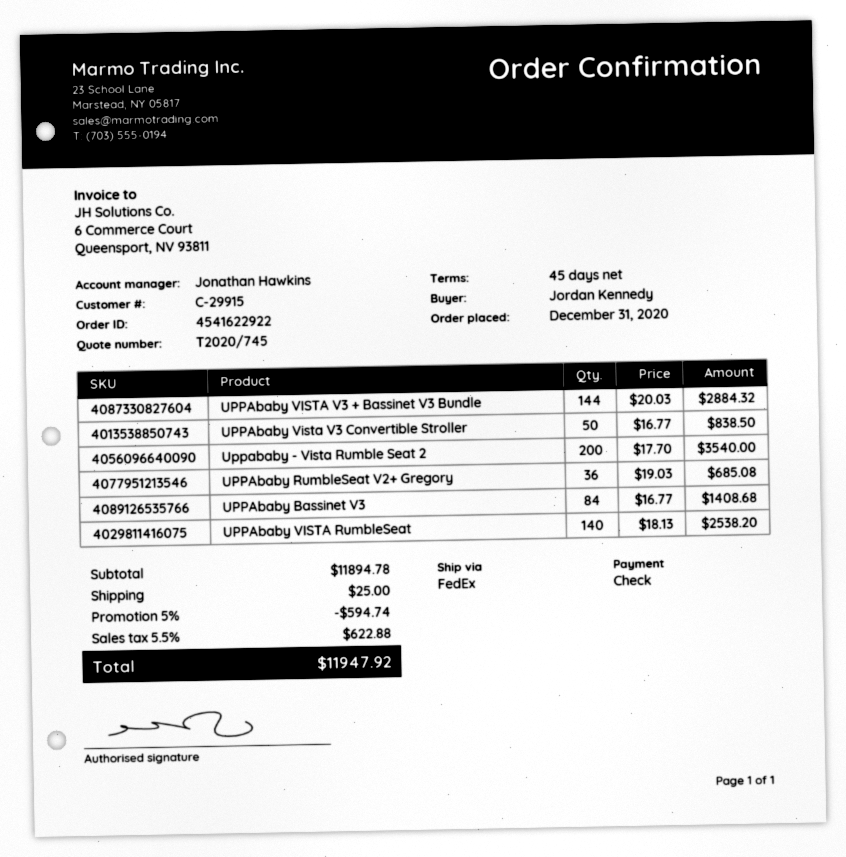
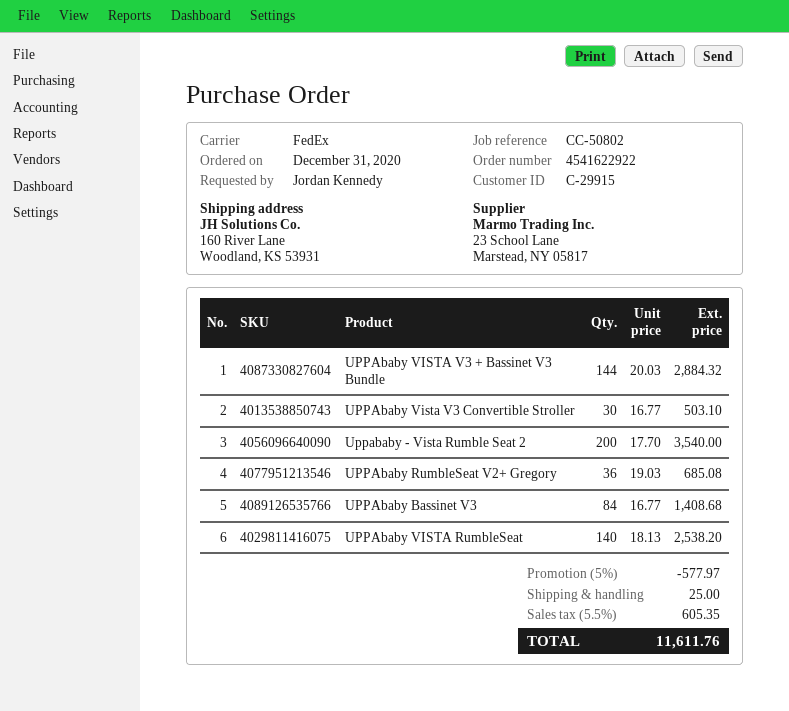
UPPAbaby Vista V3 Convertible Stroller: 50 x 16.77 = 838.50 -> 30 x 16.77 = 503.10
discount: 5% = 594.74 -> 5% = 577.97
tax: 5.5% = 622.88 -> 5.5% = 605.35
total: 11947.92 -> 11611.76

